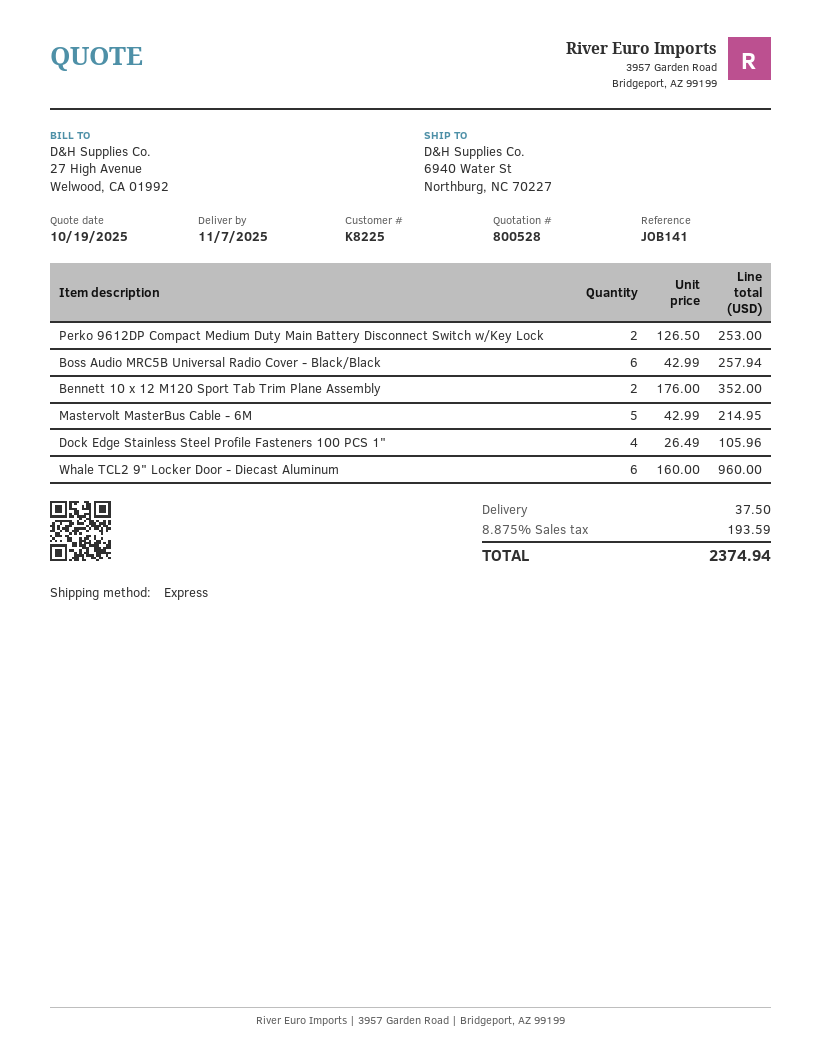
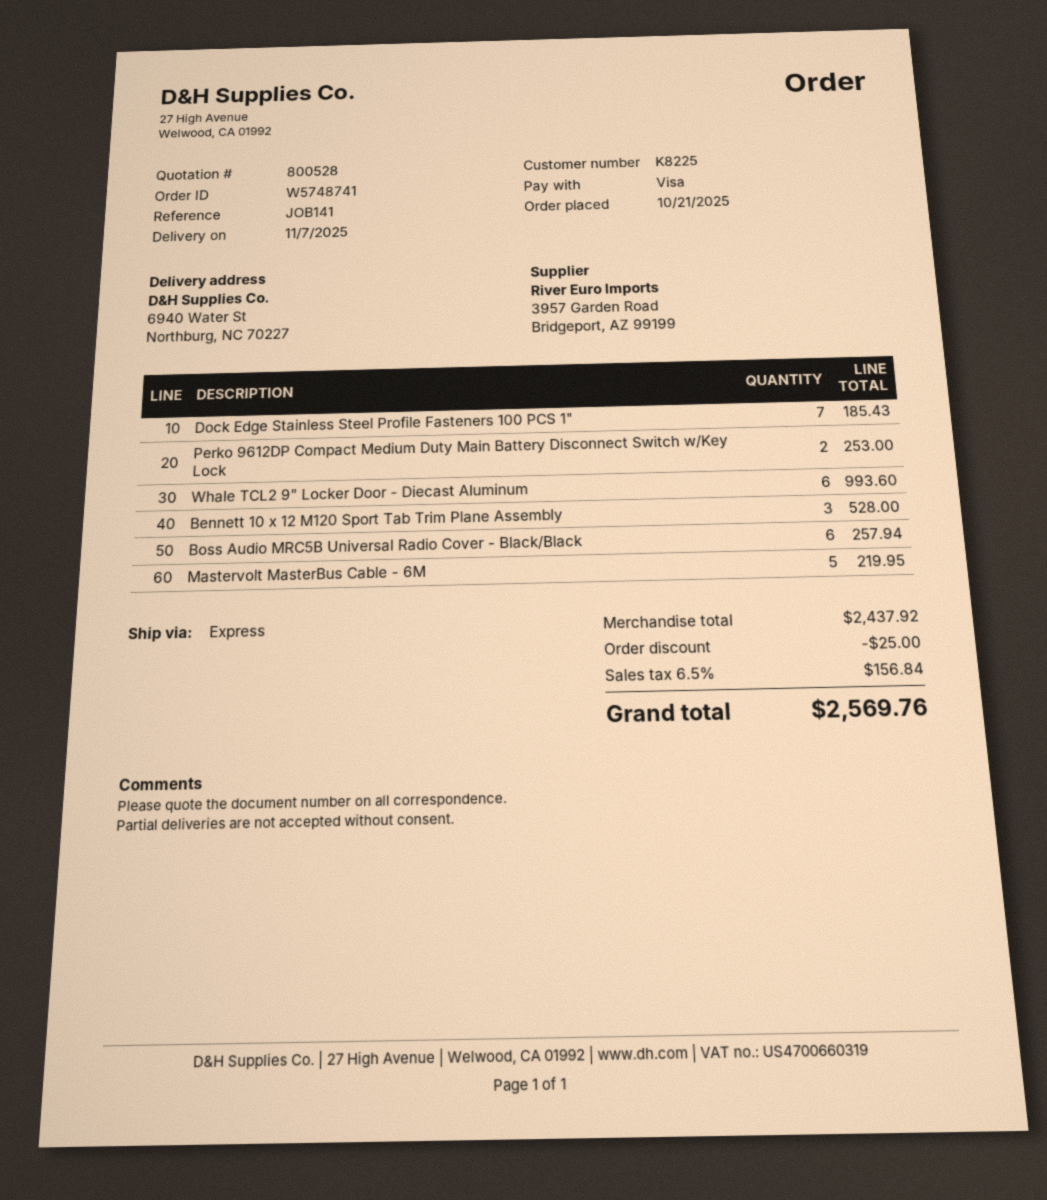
Bennett 10 x 12 M120 Sport Tab Trim Plane Assembly: 2 for 352.00 -> 3 for 528.00
Mastervolt MasterBus Cable - 6M: 5 for 214.95 -> 5 for 219.95
Dock Edge Stainless Steel Profile Fasteners 100 PCS 1": 4 for 105.96 -> 7 for 185.43
Whale TCL2 9" Locker Door - Diecast Aluminum: 6 for 960.00 -> 6 for 993.60
discount: none -> 25.00
shipping: 37.50 -> none
tax: 8.875% = 193.59 -> 6.5% = 156.84
total: 2374.94 -> 2569.76

